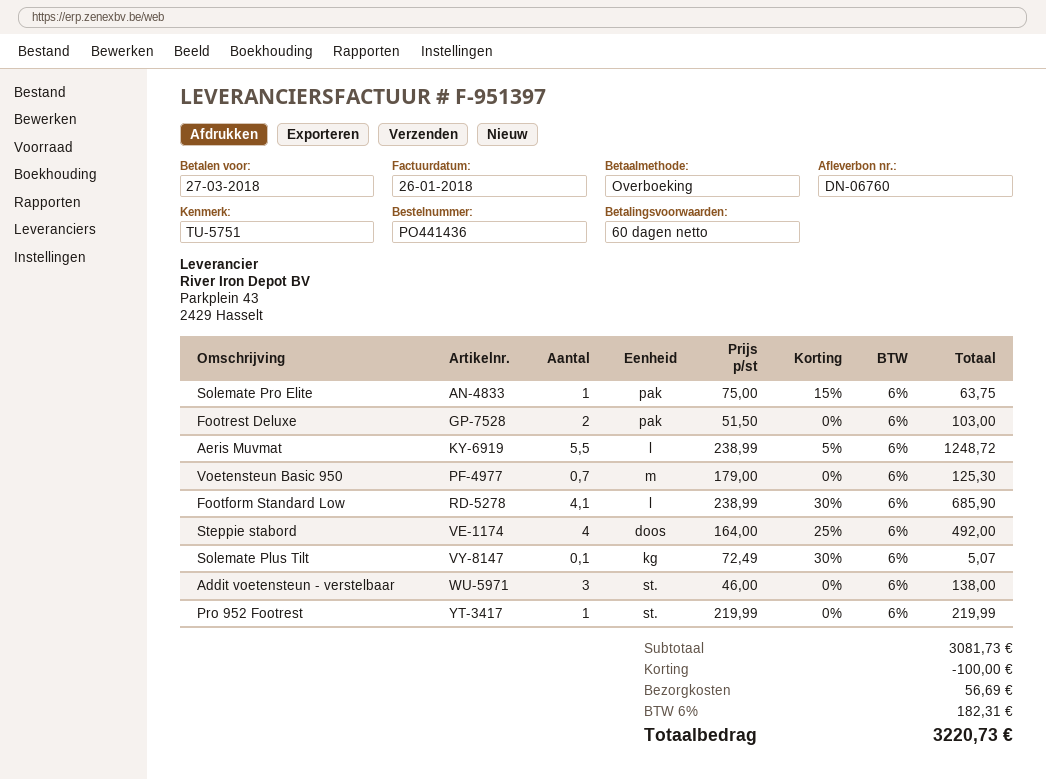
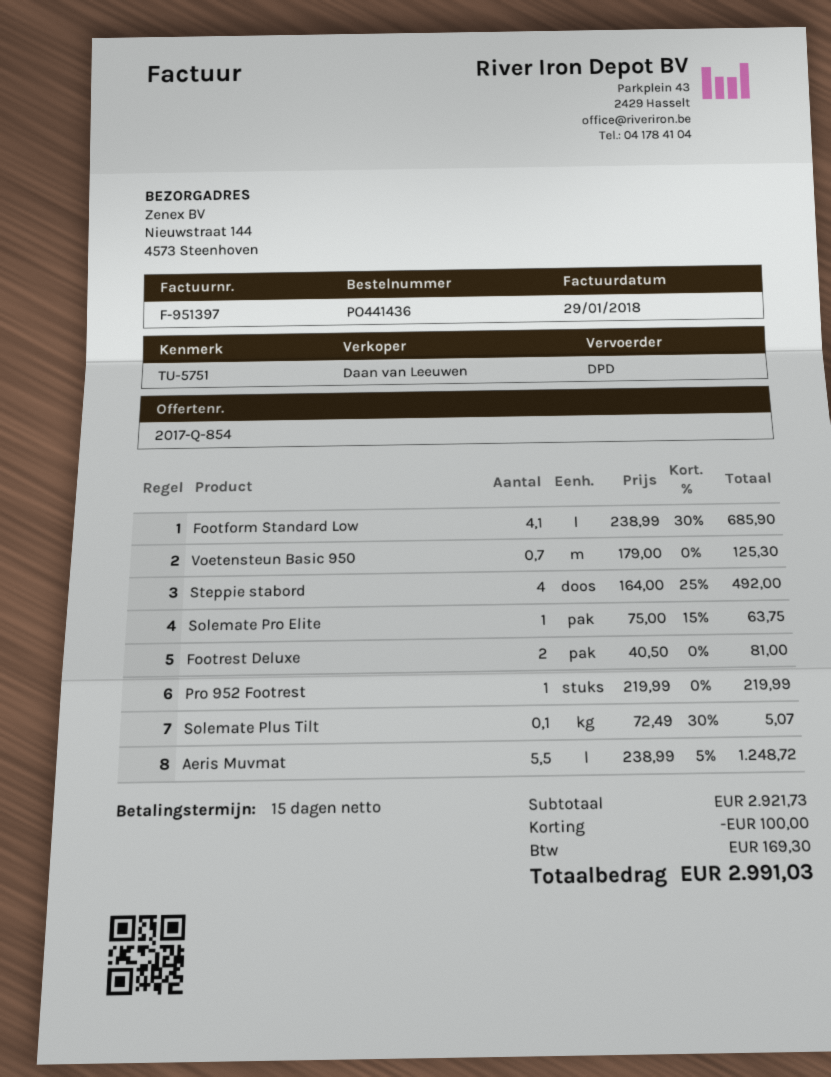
invoice date: 2018-01-26 -> 2018-01-29
payment terms: 60 days -> 15 days
Footrest Deluxe: 2 x 51.50 = 103.00 -> 2 x 40.50 = 81.00
Addit voetensteun - verstelbaar: 3 x 46.00 = 138.00 -> none
subtotal: 3081.73 -> 2921.73
shipping: 56.69 -> none
tax: 182.31 -> 169.30
total: 3220.73 -> 2991.03

